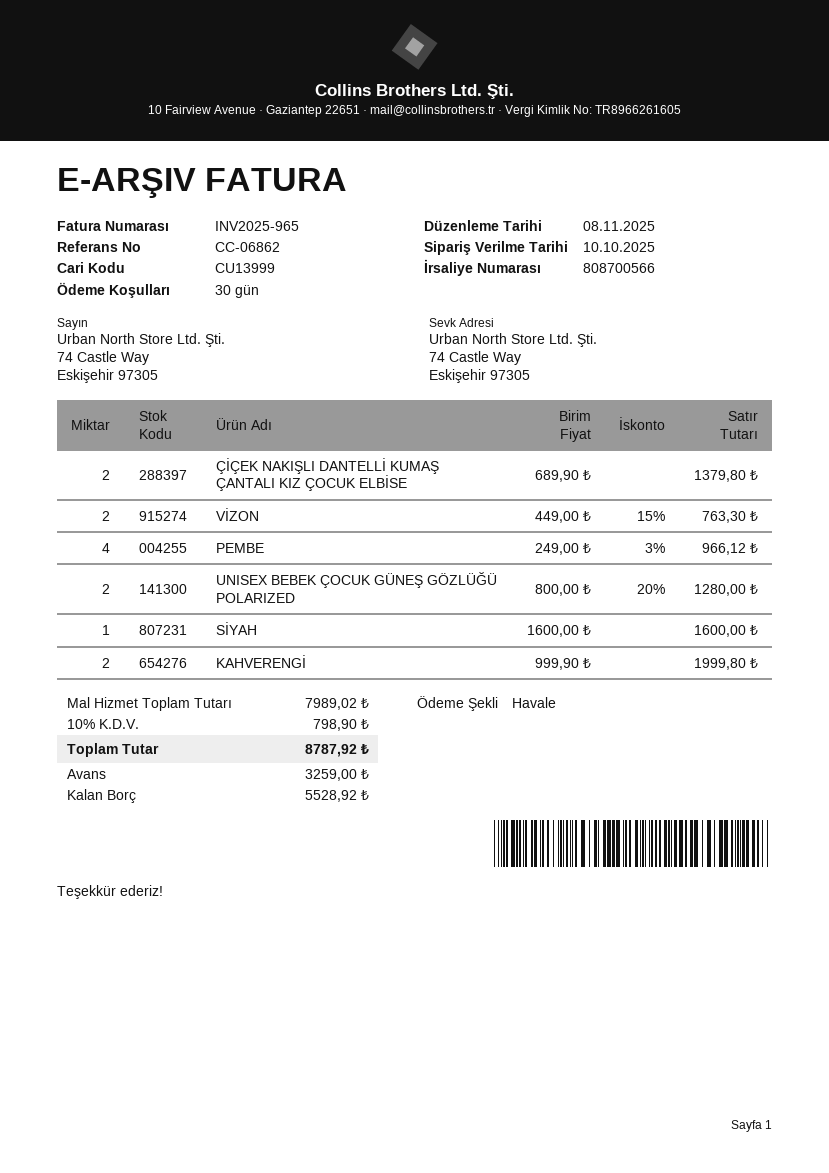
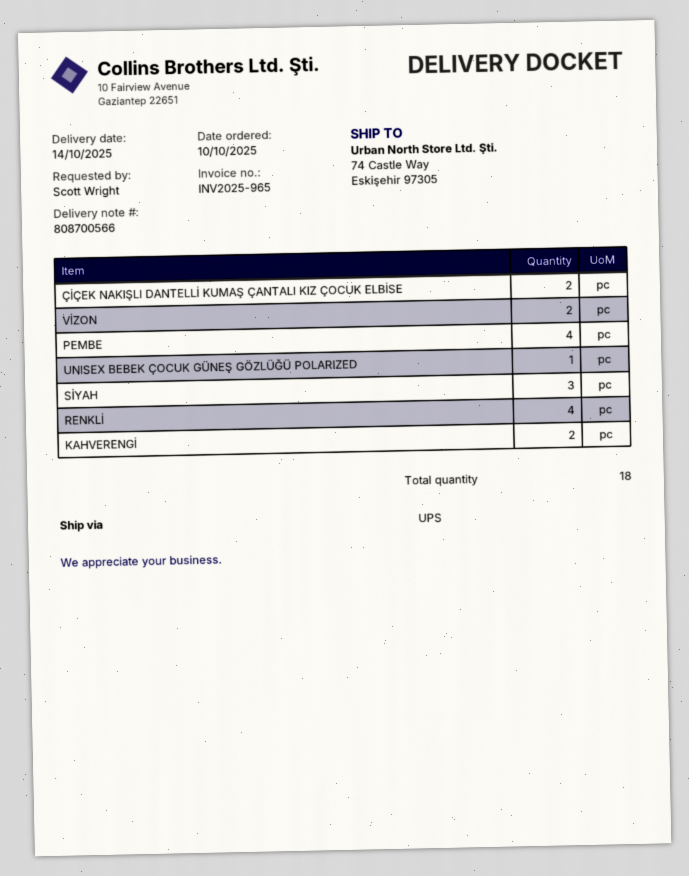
UNISEX BEBEK ÇOCUK GÜNEŞ GÖZLÜĞÜ POLARIZED: 2 -> 1
SİYAH: 1 -> 3
RENKLİ: none -> 4

